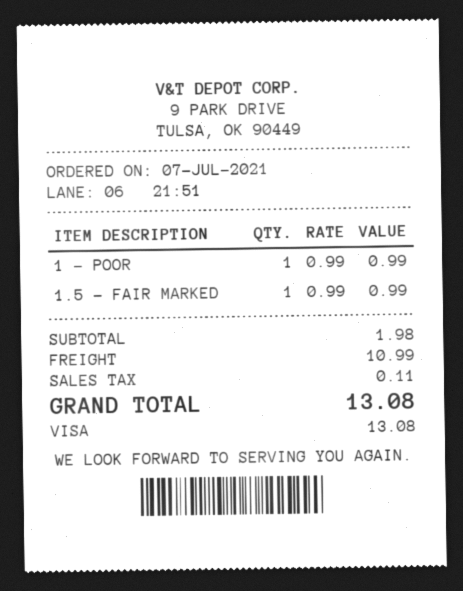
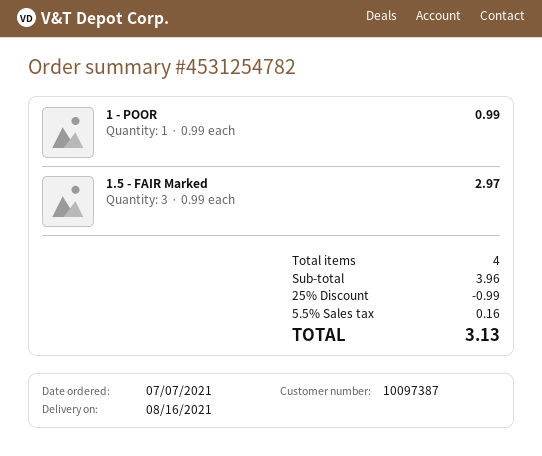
1.5 - FAIR MARKED: 1 x 0.99 = 0.99 -> 3 x 0.99 = 2.97
subtotal: 1.98 -> 3.96
discount: none -> 25% = 0.99
shipping: 10.99 -> none
tax: 0.11 -> 0.16
total: 13.08 -> 3.13

